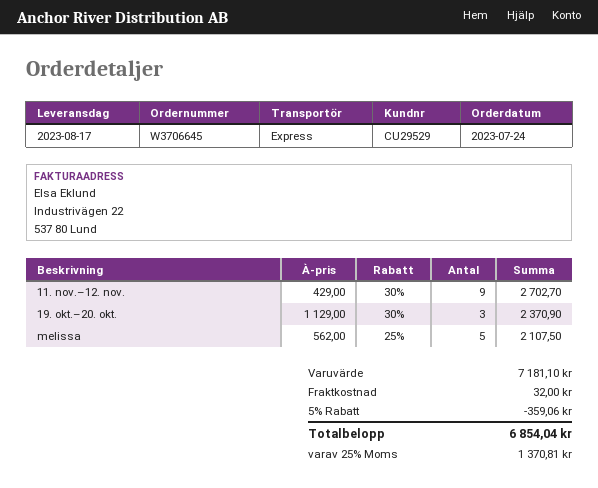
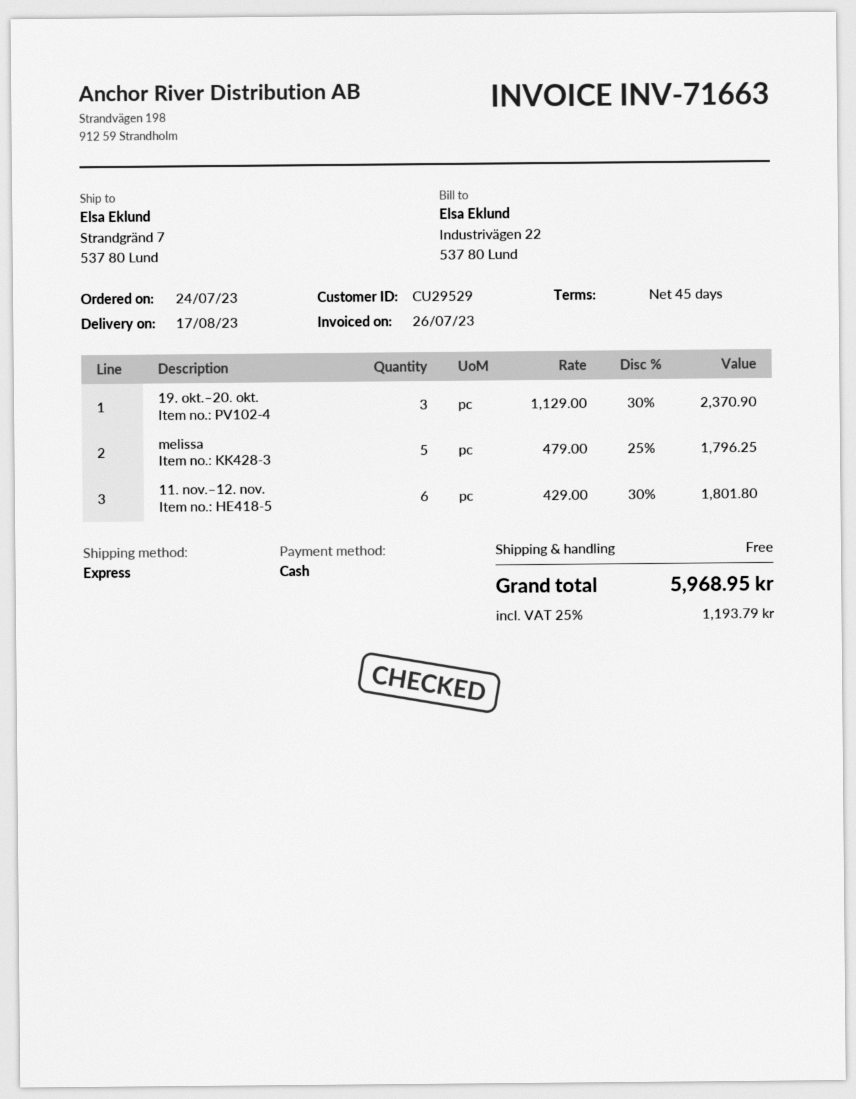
11. nov.–12. nov.: 9 x 429.00 - 30% = 2702.70 -> 6 x 429.00 - 30% = 1801.80
melissa: 5 x 562.00 - 25% = 2107.50 -> 5 x 479.00 - 25% = 1796.25
discount: 5% = 359.06 -> none
shipping: 32.00 -> 0.00
tax: 25% = 1370.81 -> 25% = 1193.79
total: 6854.04 -> 5968.95

